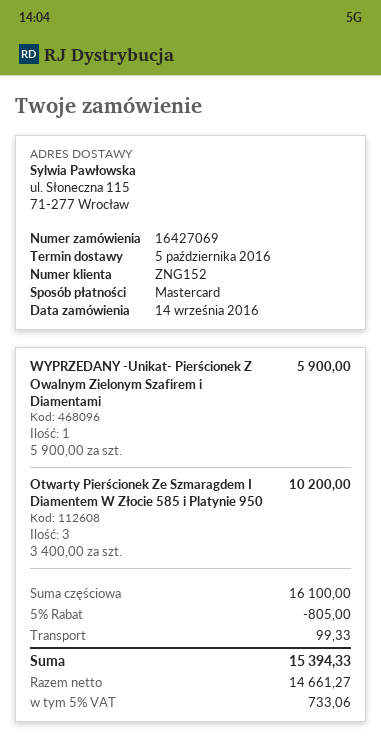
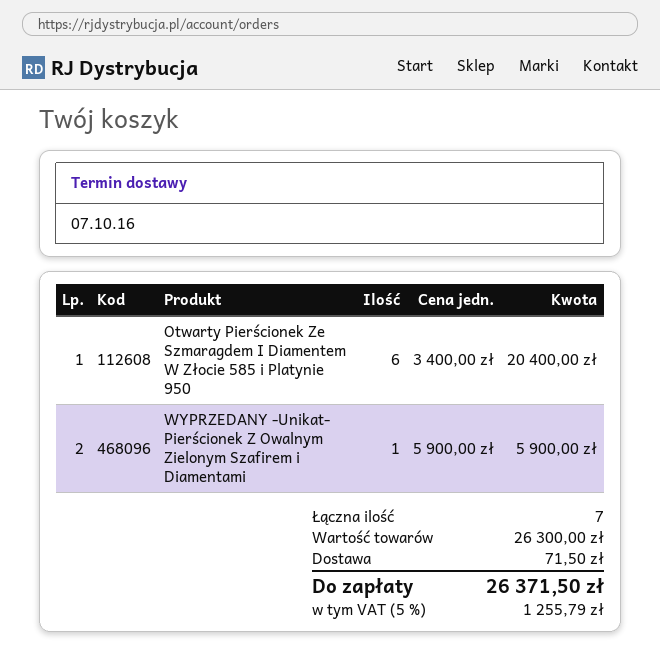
delivery date: 2016-10-05 -> 2016-10-07
Otwarty Pierścionek Ze Szmaragdem I Diamentem W Złocie 585 i Platynie 950: 3 x 3400.00 = 10200.00 -> 6 x 3400.00 = 20400.00
subtotal: 16100.00 -> 26300.00
discount: 5% = 805.00 -> none
shipping: 99.33 -> 71.50
tax: 5% = 733.06 -> 5% = 1255.79
total: 15394.33 -> 26371.50

